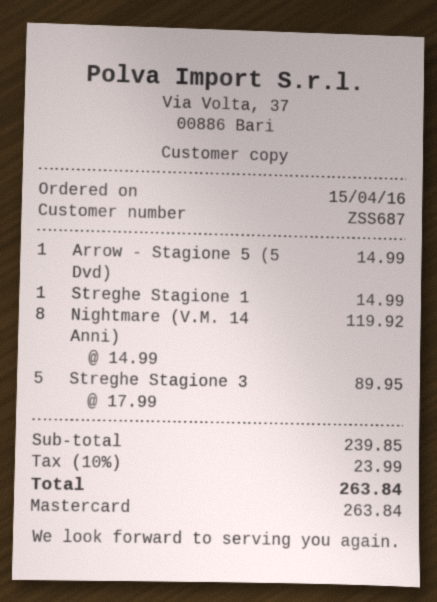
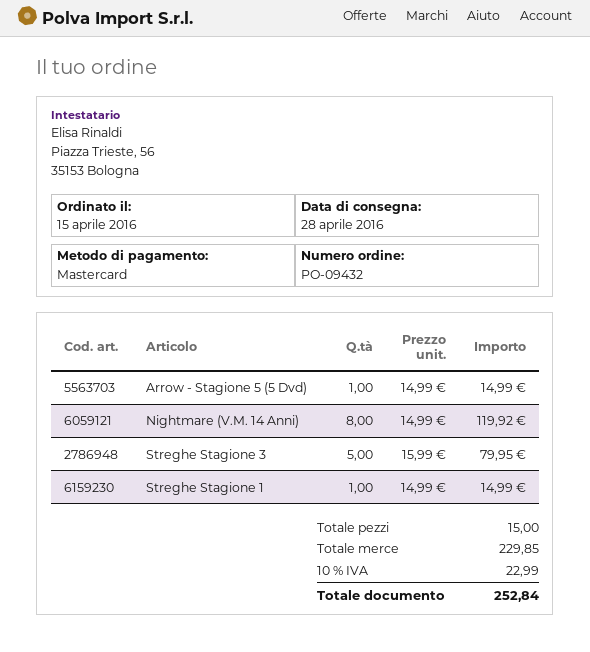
Streghe Stagione 3: 5 x 17.99 = 89.95 -> 5 x 15.99 = 79.95
subtotal: 239.85 -> 229.85
tax: 10% = 23.99 -> 10% = 22.99
total: 263.84 -> 252.84

